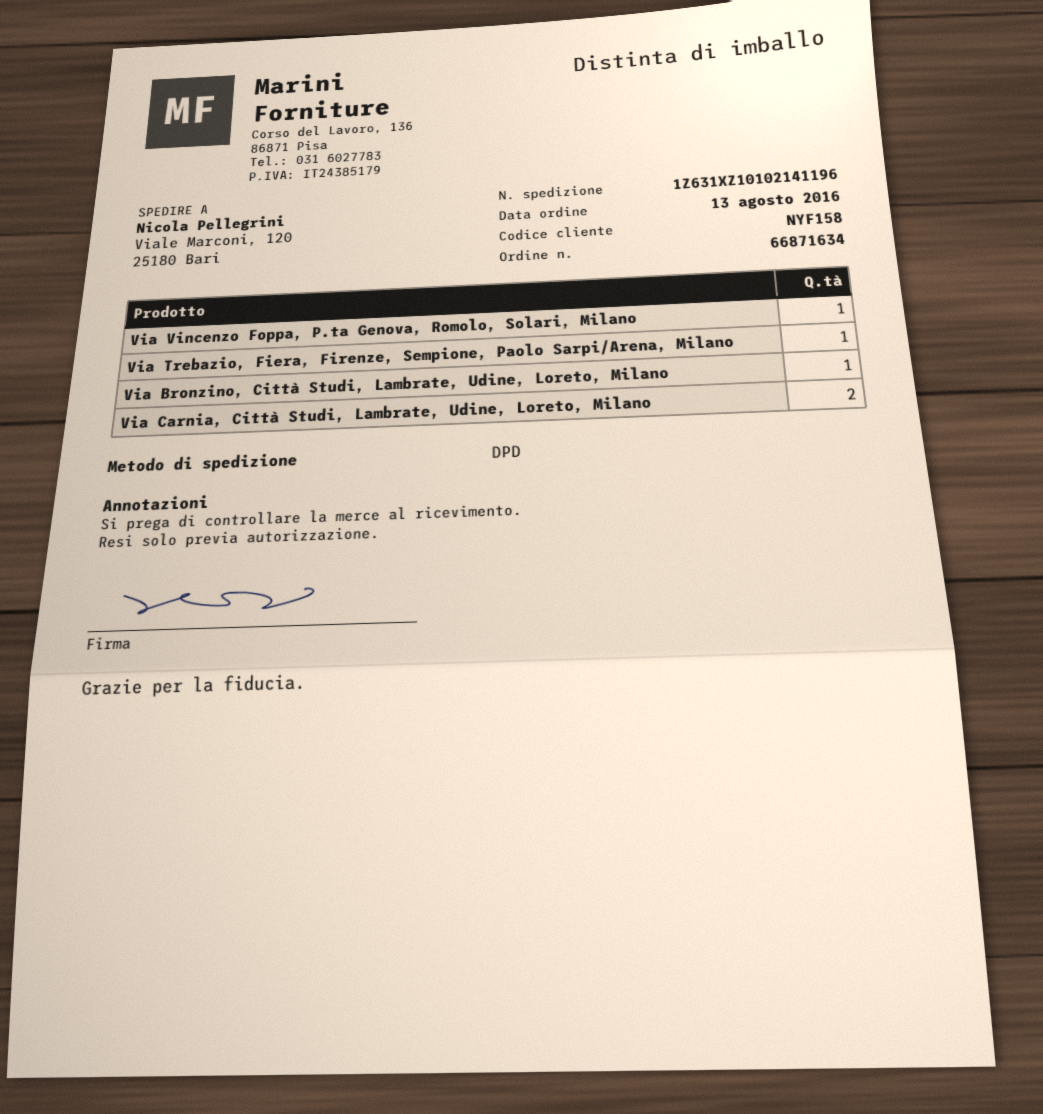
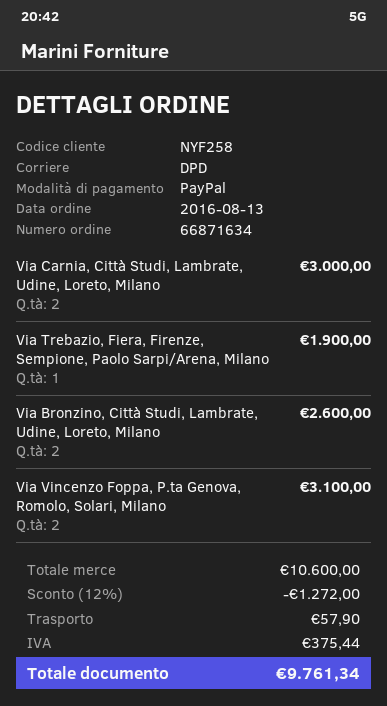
customer number: NYF158 -> NYF258
Via Vincenzo Foppa, P.ta Genova, Romolo, Solari, Milano: 1 -> 2
Via Bronzino, Città Studi, Lambrate, Udine, Loreto, Milano: 1 -> 2

